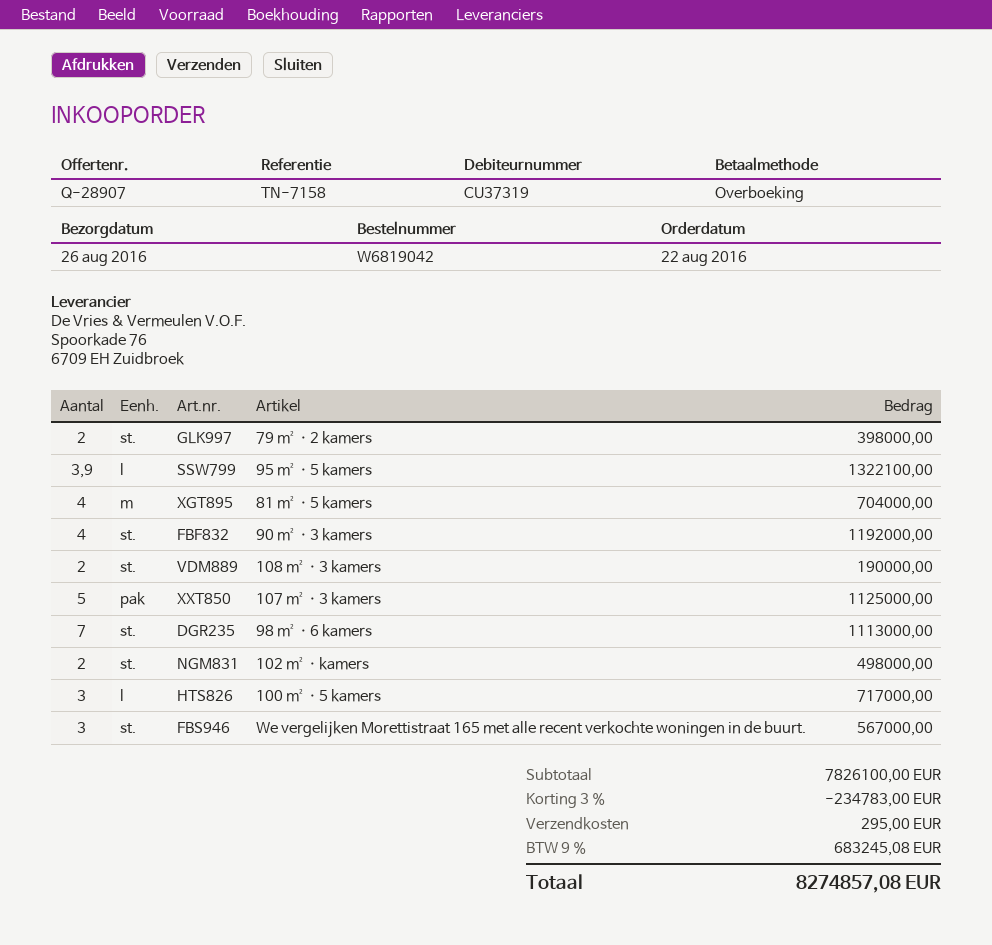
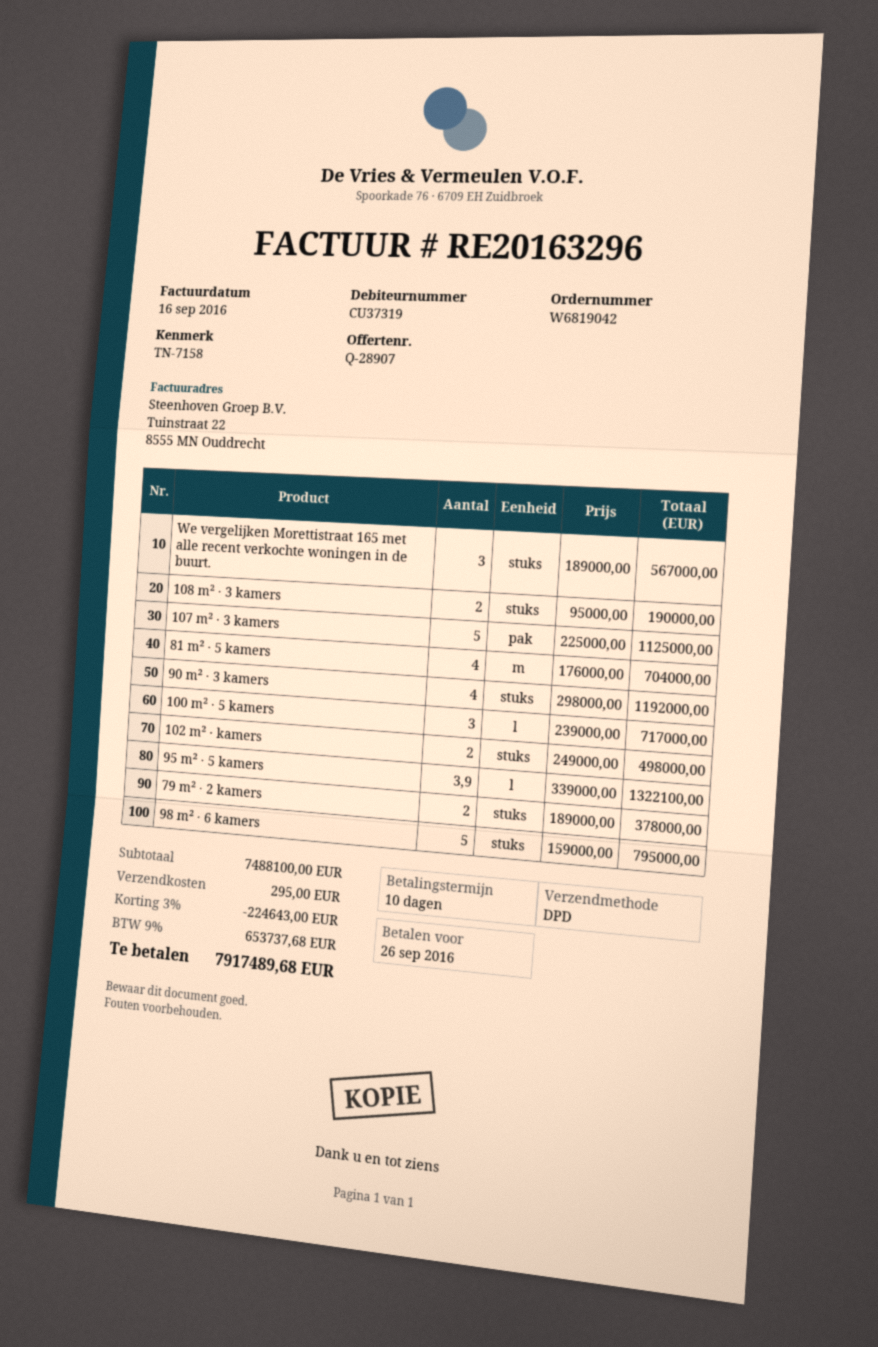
79 m² · 2 kamers: 2 for 398000.00 -> 2 for 378000.00
98 m² · 6 kamers: 7 for 1113000.00 -> 5 for 795000.00
subtotal: 7826100.00 -> 7488100.00
discount: 3% = 234783.00 -> 3% = 224643.00
tax: 9% = 683245.08 -> 9% = 653737.68
total: 8274857.08 -> 7917489.68

